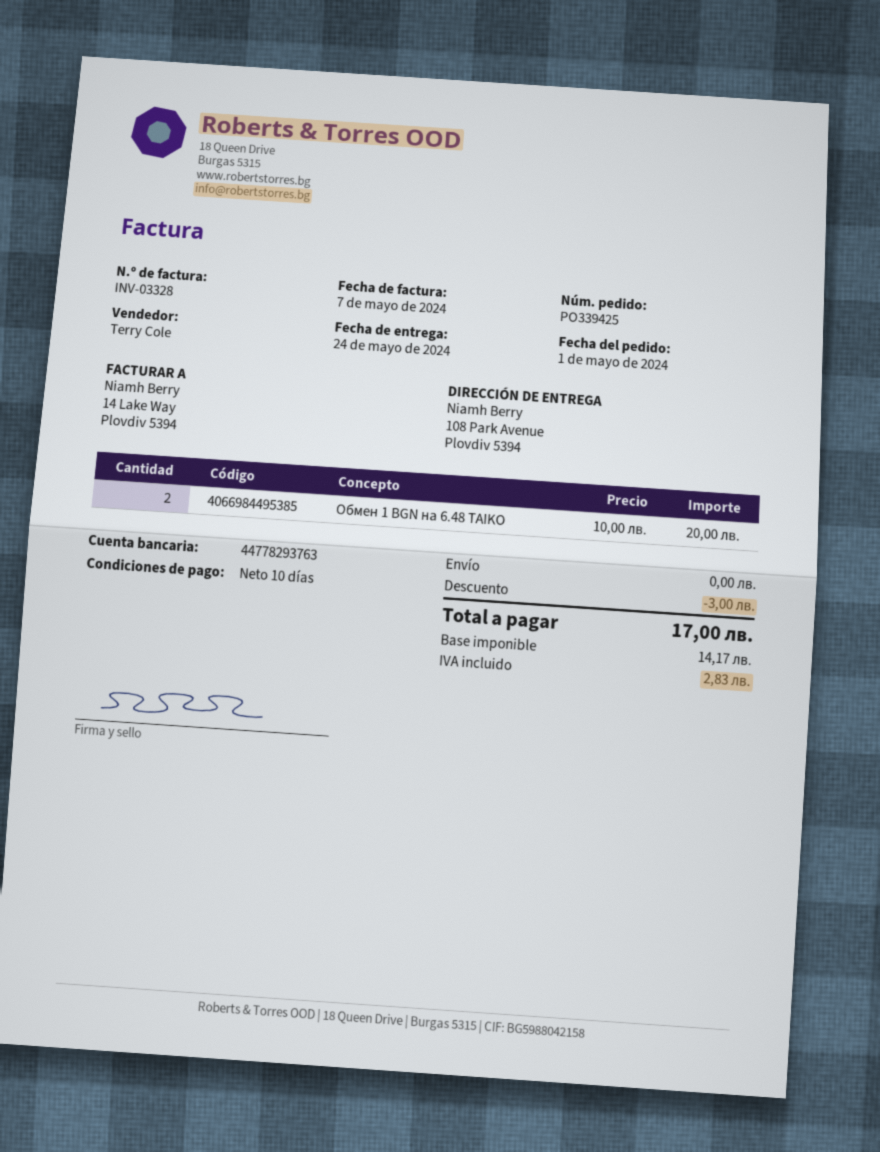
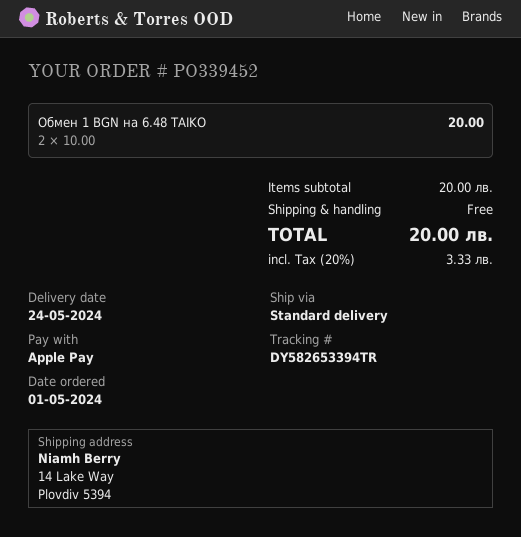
order number: PO339425 -> PO339452
ship to: 108 Park Avenue, Plovdiv 5394 -> 14 Lake Way, Plovdiv 5394
discount: 3.00 -> none
tax: 2.83 -> 3.33
total: 17.00 -> 20.00

